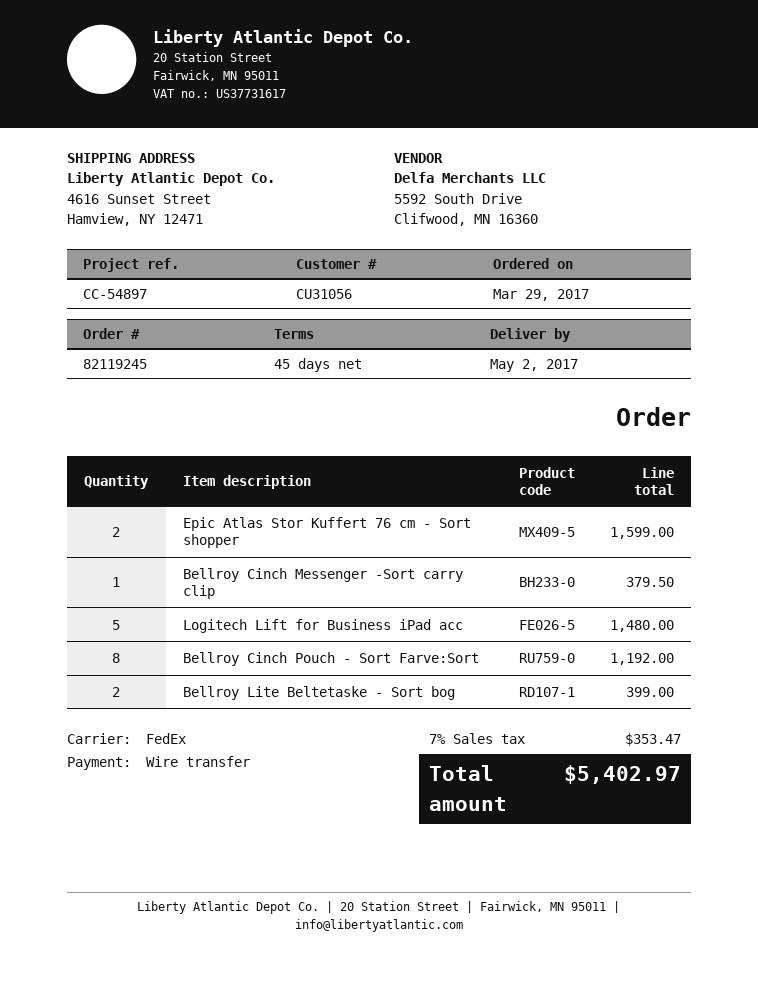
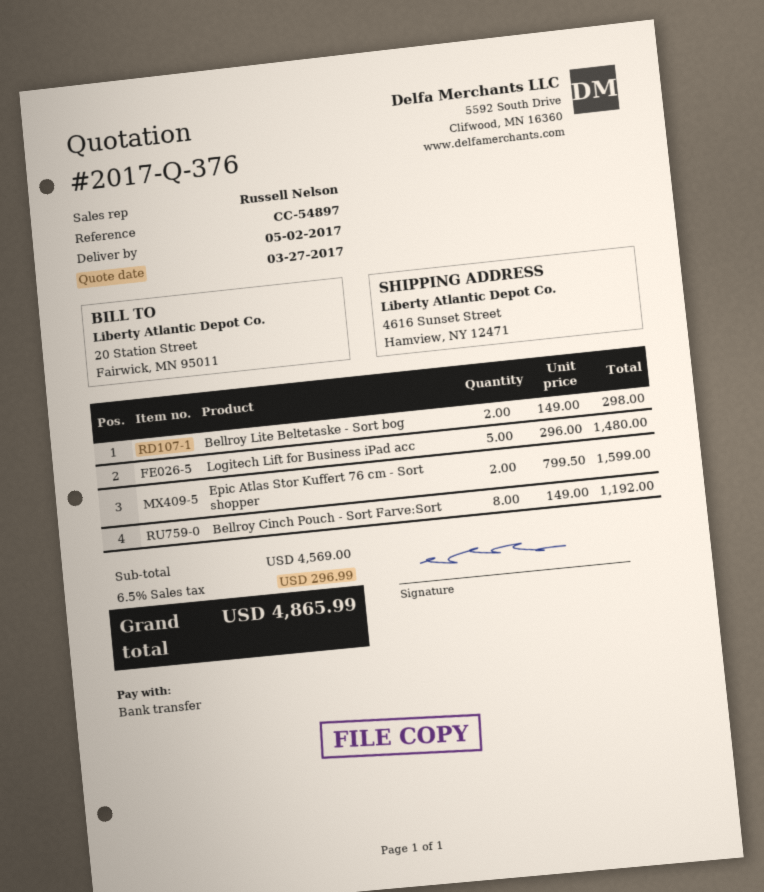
Bellroy Cinch Messenger -Sort carry clip: 1 for 379.50 -> none
Bellroy Lite Beltetaske - Sort bog: 2 for 399.00 -> 2 for 298.00
tax: 7% = 353.47 -> 6.5% = 296.99
total: 5402.97 -> 4865.99

